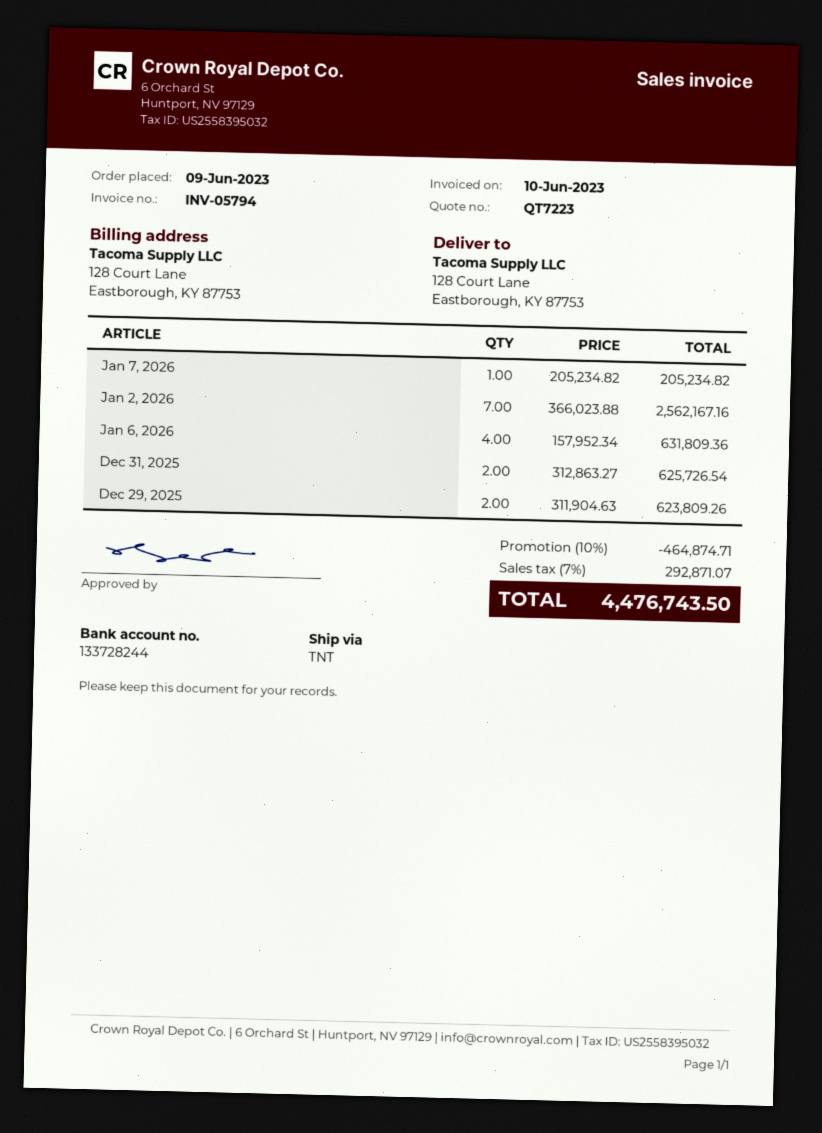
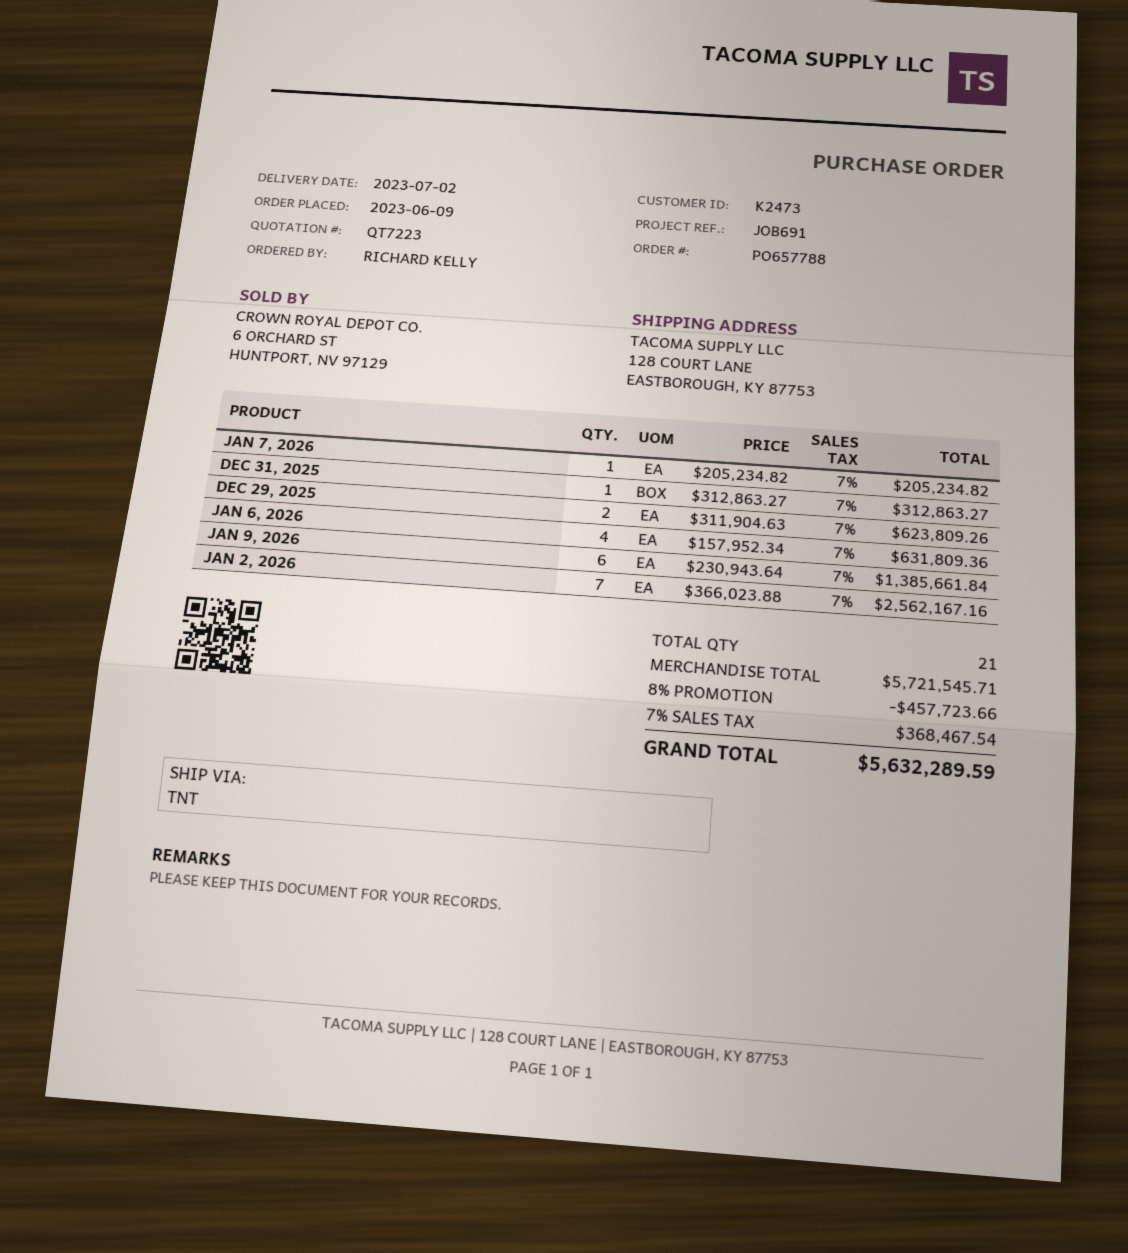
Dec 31, 2025: 2 x 312863.27 = 625726.54 -> 1 x 312863.27 = 312863.27
JAN 9, 2026: none -> 6 x 230943.64 = 1385661.84
discount: 10% = 464874.71 -> 8% = 457723.66
tax: 7% = 292871.07 -> 7% = 368467.54
total: 4476743.50 -> 5632289.59

